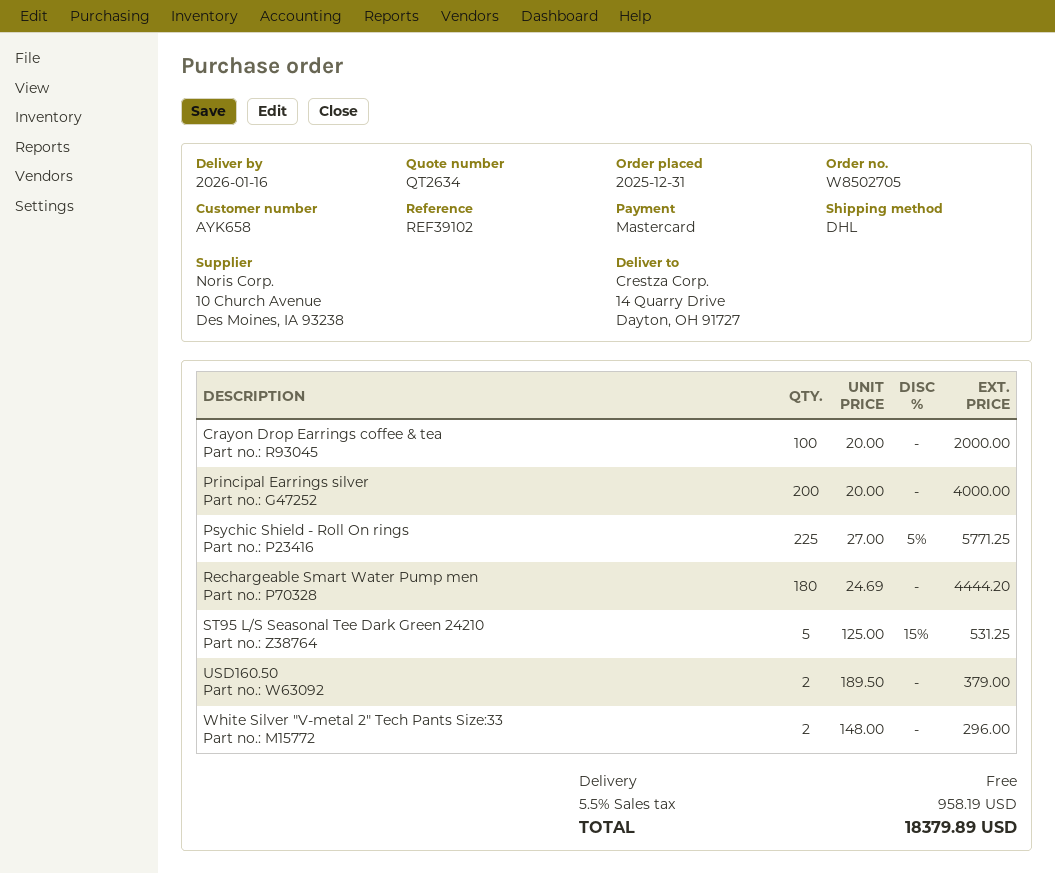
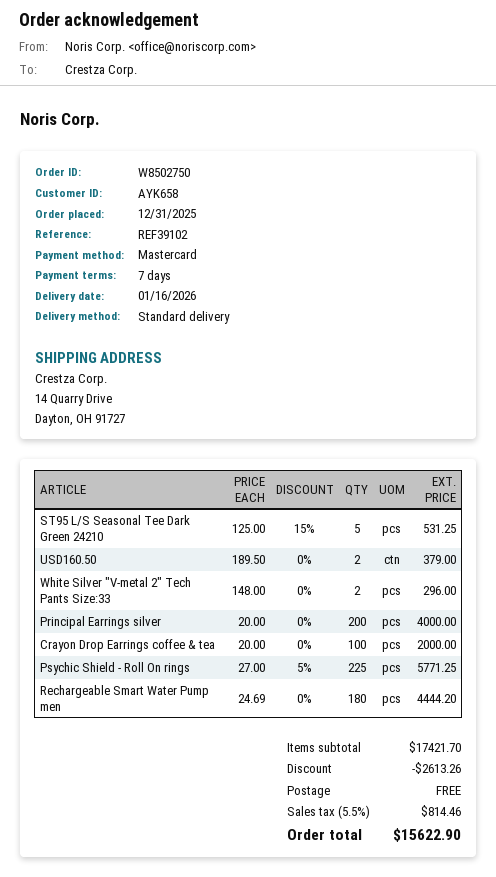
order number: W8502705 -> W8502750
shipping method: DHL -> standard
discount: none -> 2613.26
tax: 5.5% = 958.19 -> 5.5% = 814.46
total: 18379.89 -> 15622.90

